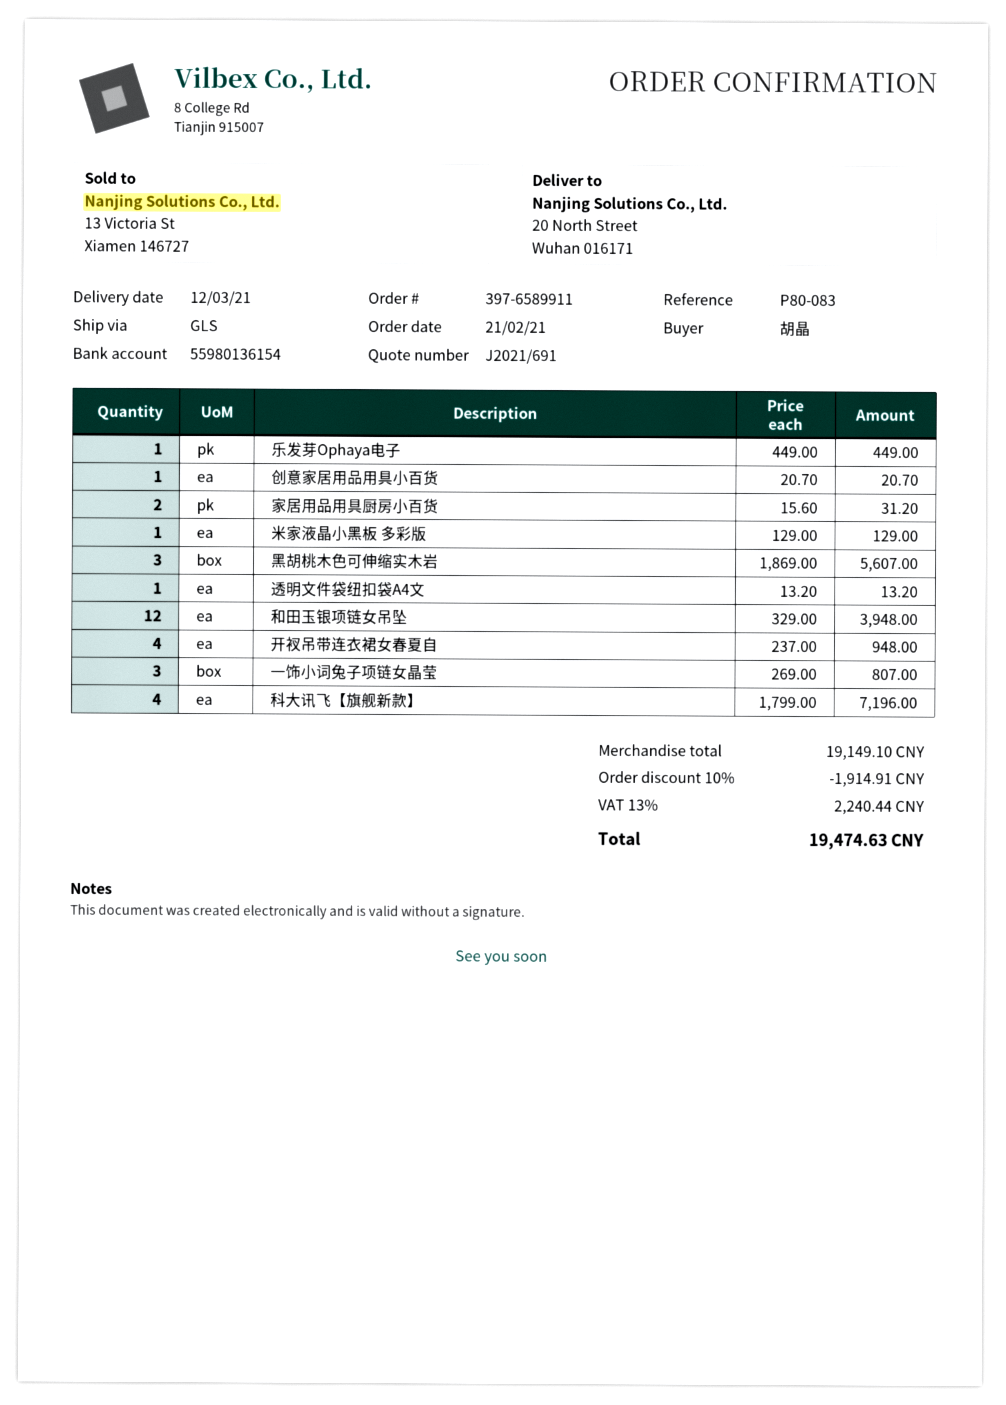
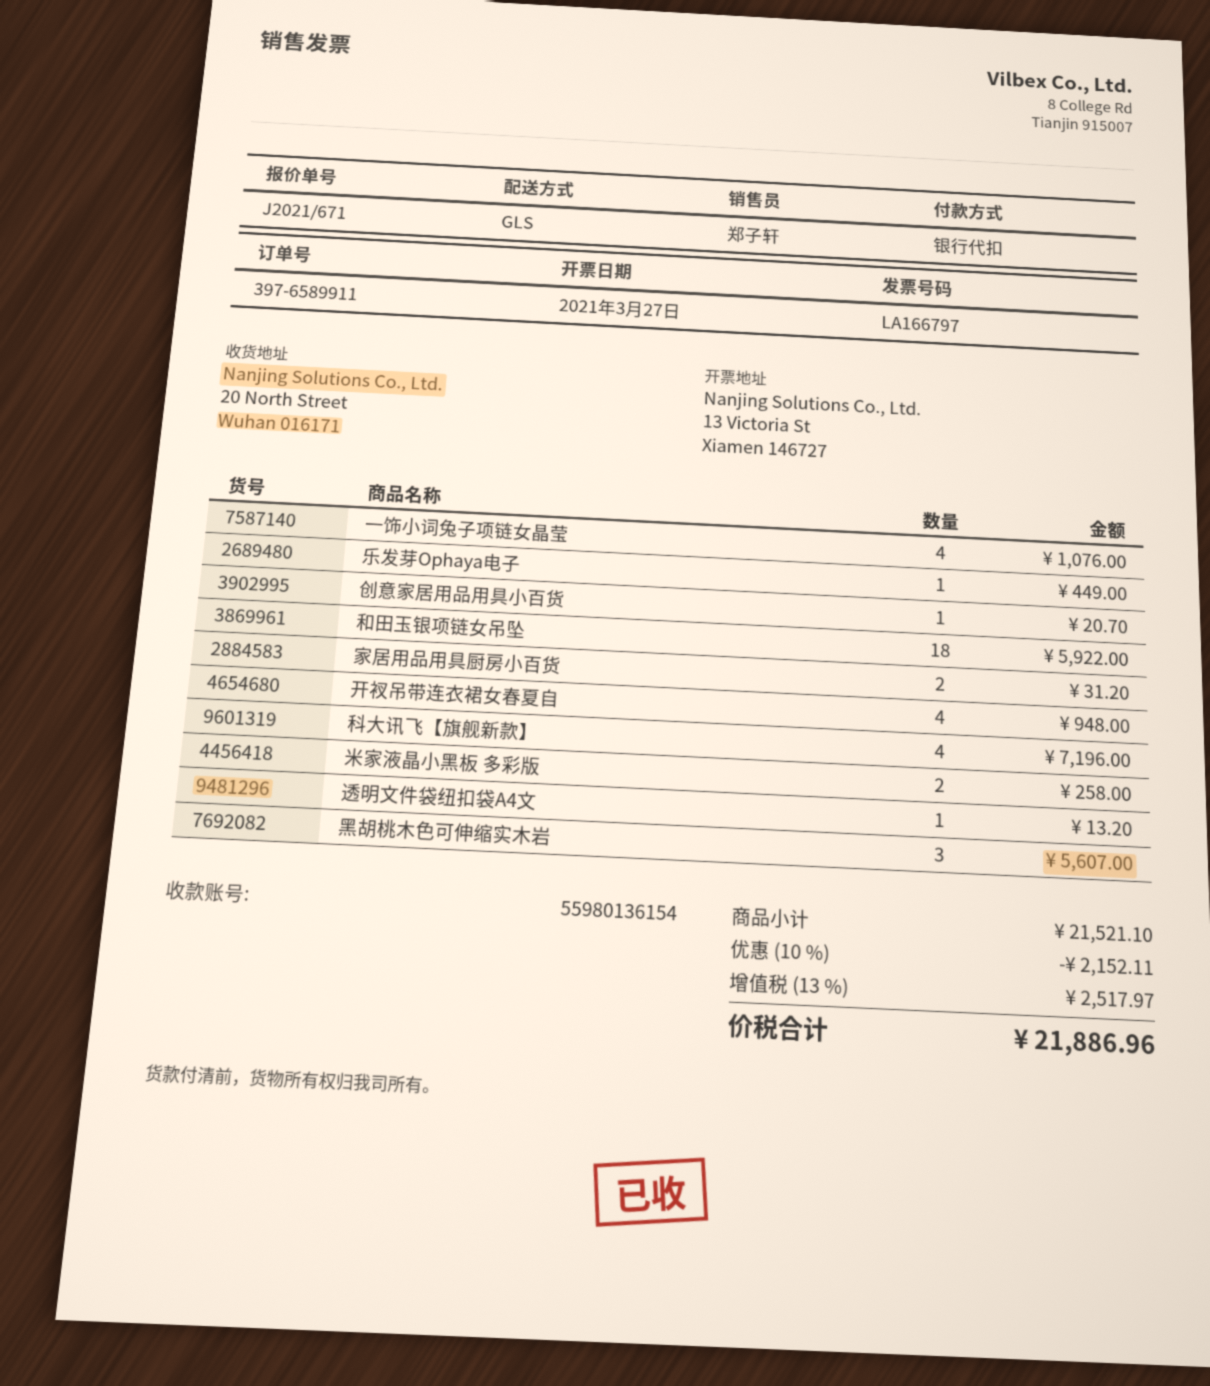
quote number: J2021/691 -> J2021/671
米家液晶小黑板 多彩版: 1 for 129.00 -> 2 for 258.00
和田玉银项链女吊坠: 12 for 3948.00 -> 18 for 5922.00
一饰小词兔子项链女晶莹: 3 for 807.00 -> 4 for 1076.00
subtotal: 19149.10 -> 21521.10
discount: 10% = 1914.91 -> 10% = 2152.11
tax: 13% = 2240.44 -> 13% = 2517.97
total: 19474.63 -> 21886.96

